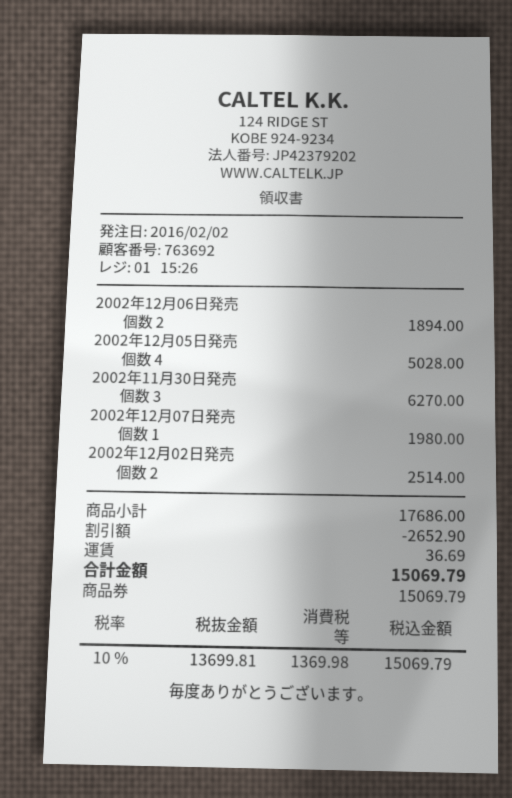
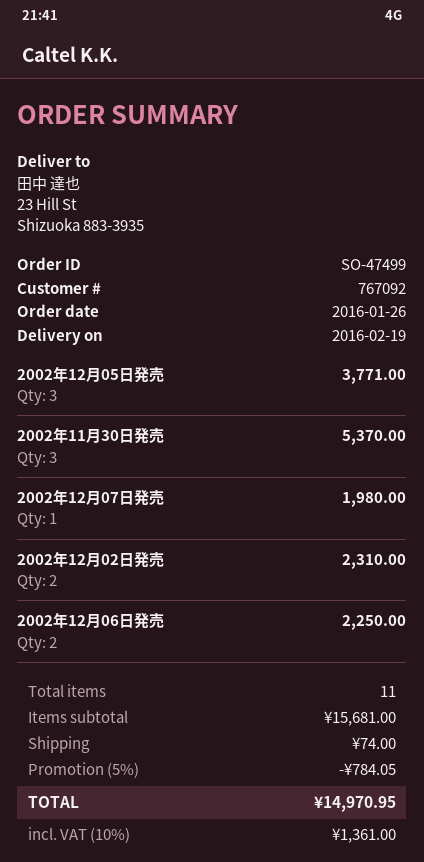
order date: 2016-02-02 -> 2016-01-26
customer number: 763692 -> 767092
2002年12月06日発売: 2 for 1894.00 -> 2 for 2250.00
2002年12月05日発売: 4 for 5028.00 -> 3 for 3771.00
2002年11月30日発売: 3 for 6270.00 -> 3 for 5370.00
2002年12月02日発売: 2 for 2514.00 -> 2 for 2310.00
subtotal: 17686.00 -> 15681.00
discount: 2652.90 -> 784.05
shipping: 36.69 -> 74.00
tax: 10% = 1369.98 -> 10% = 1361.00
total: 15069.79 -> 14970.95

